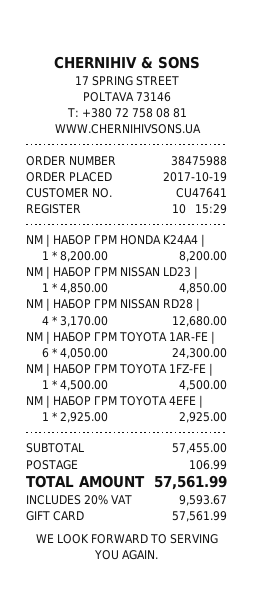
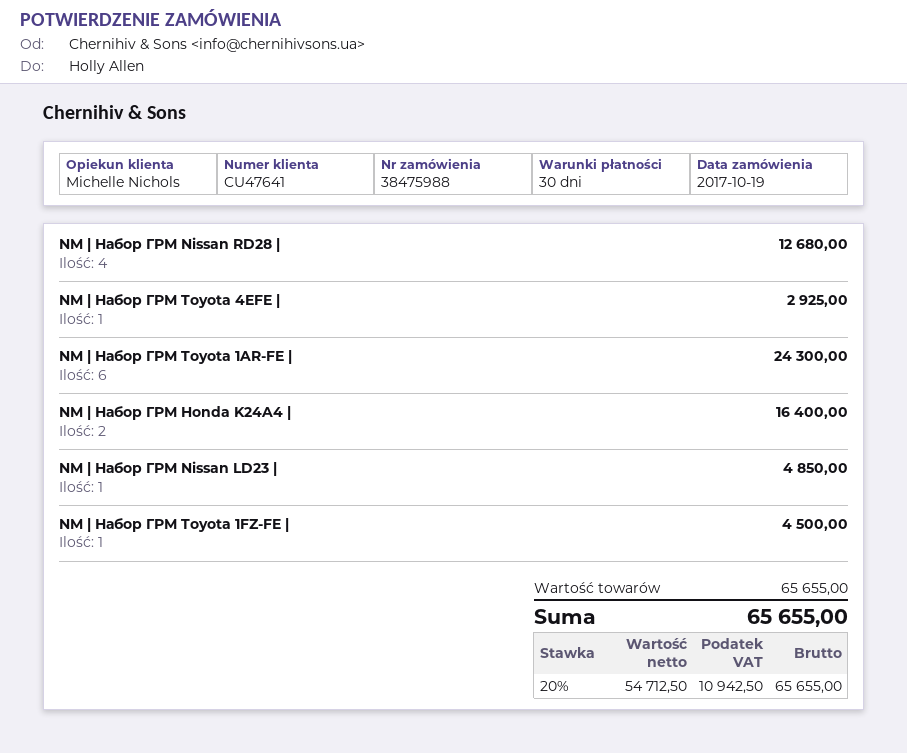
NM | НАБОР ГРМ HONDA K24A4 |: 1 for 8200.00 -> 2 for 16400.00
subtotal: 57455.00 -> 65655.00
shipping: 106.99 -> none
tax: 20% = 9593.67 -> 20% = 10942.50
total: 57561.99 -> 65655.00

